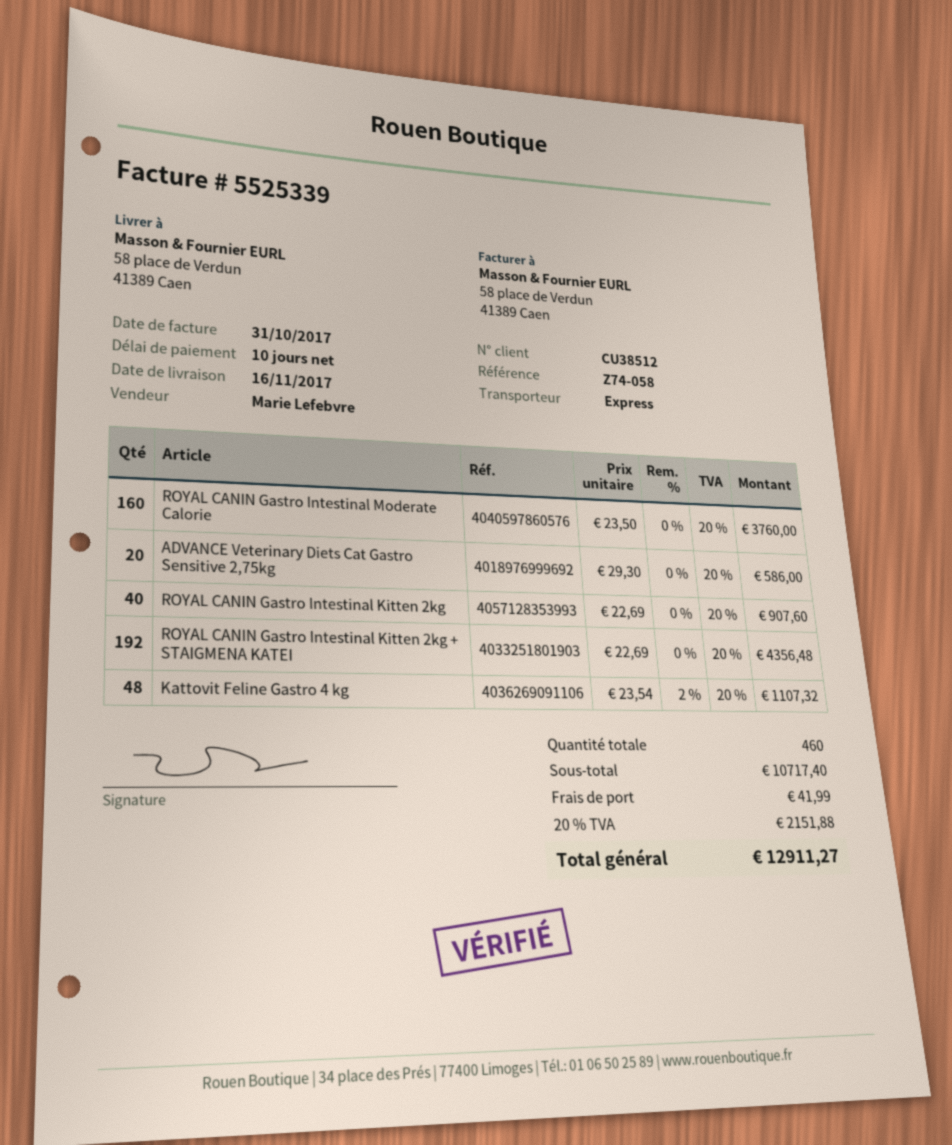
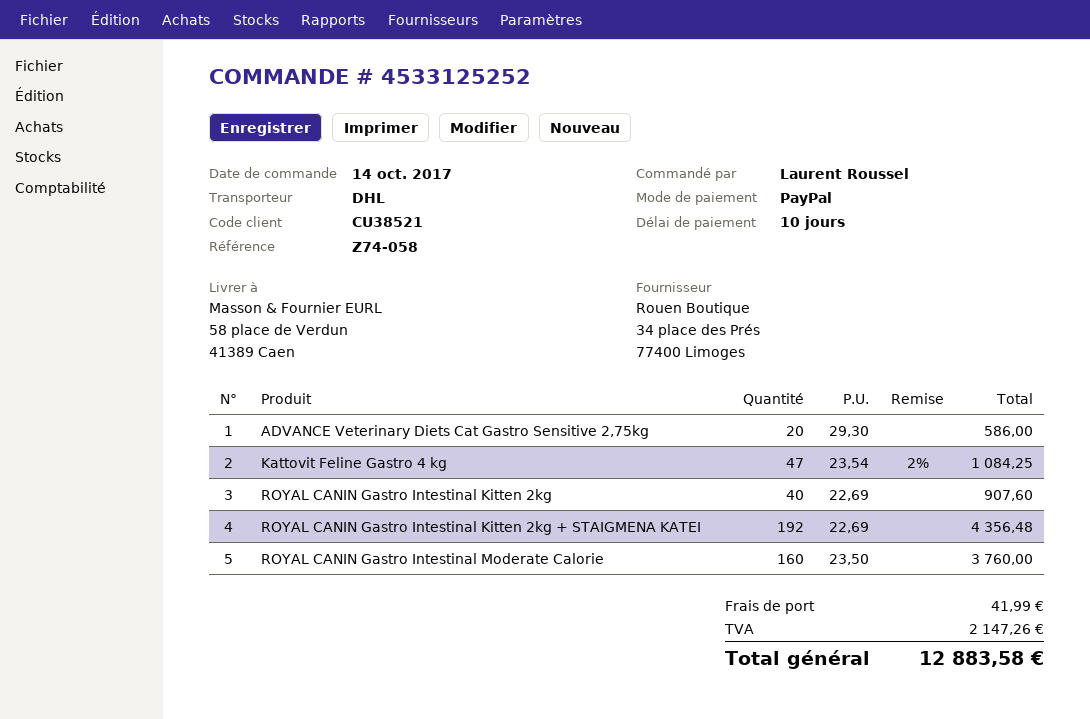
customer number: CU38512 -> CU38521
shipping method: express -> DHL
Kattovit Feline Gastro 4 kg: 48 x 23.54 - 2% = 1107.32 -> 47 x 23.54 - 2% = 1084.25
tax: 2151.88 -> 2147.26
total: 12911.27 -> 12883.58

